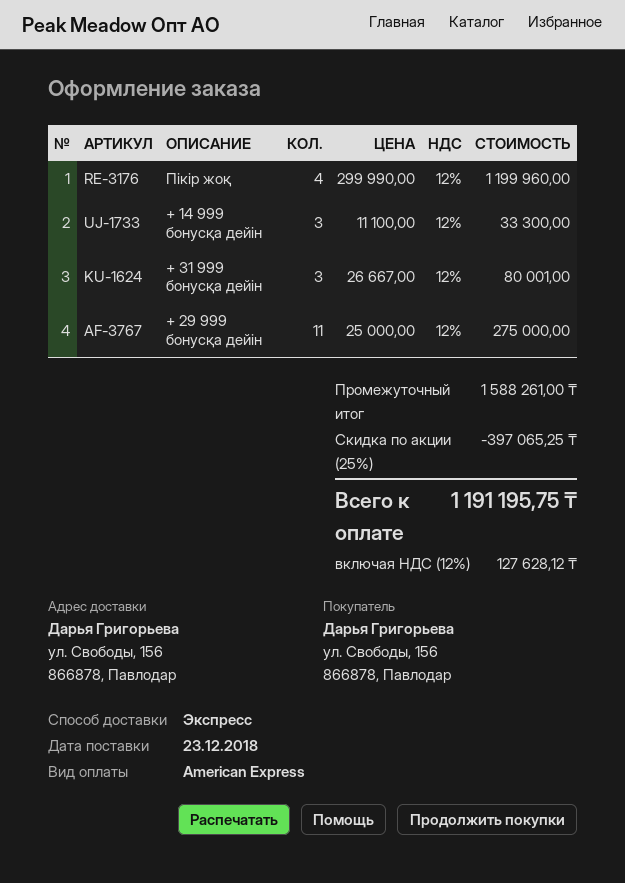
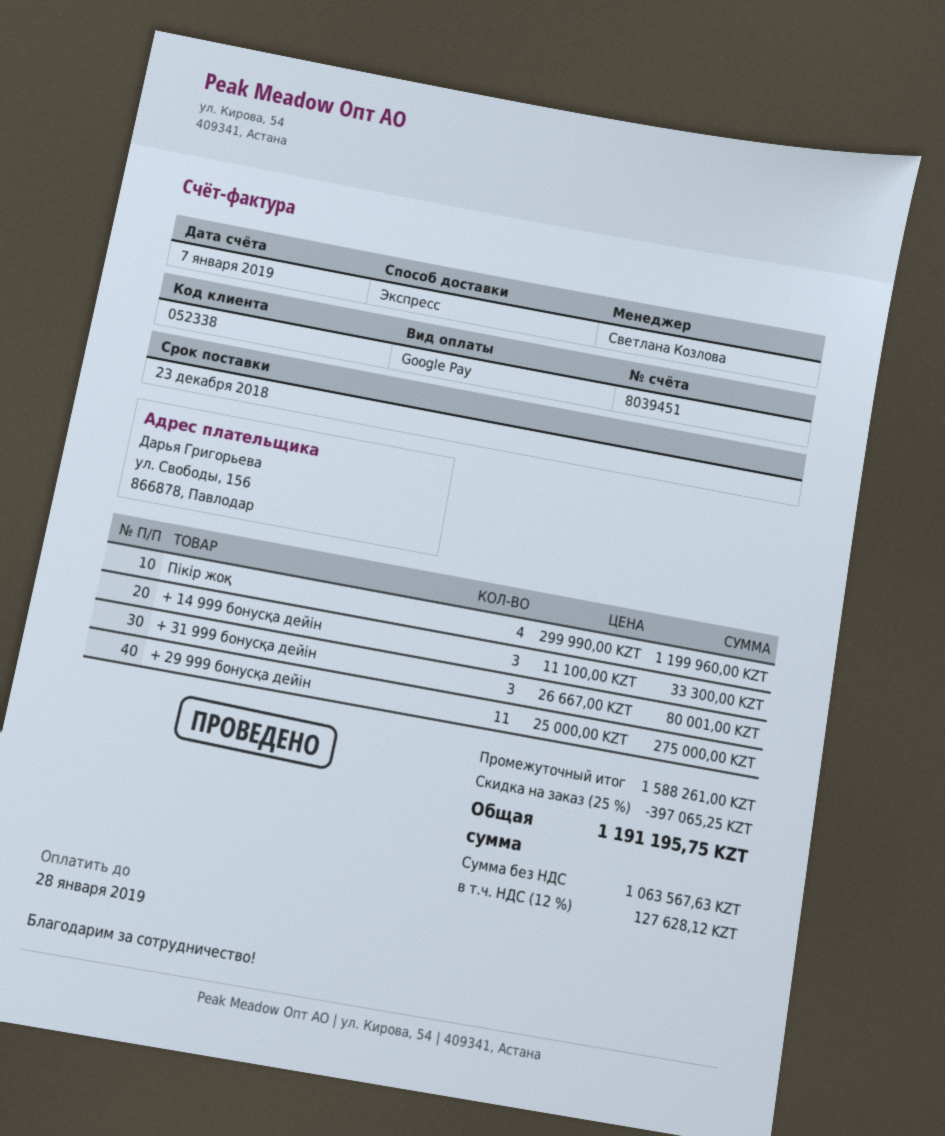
payment method: American Express -> Google Pay

